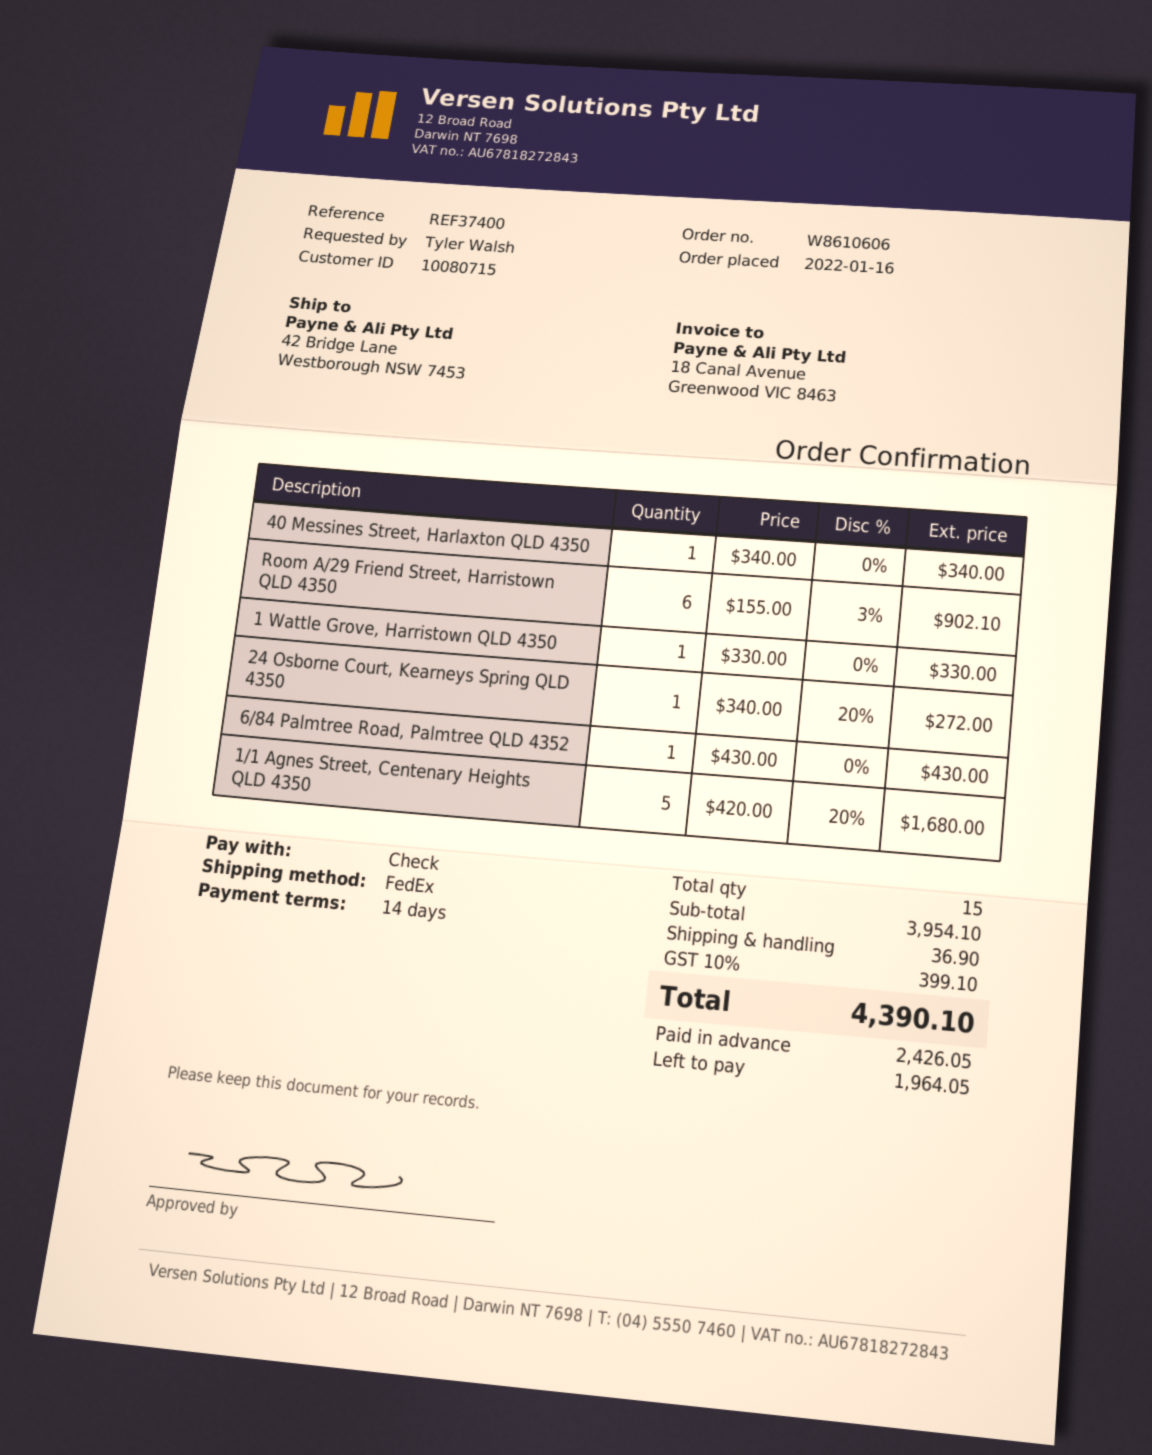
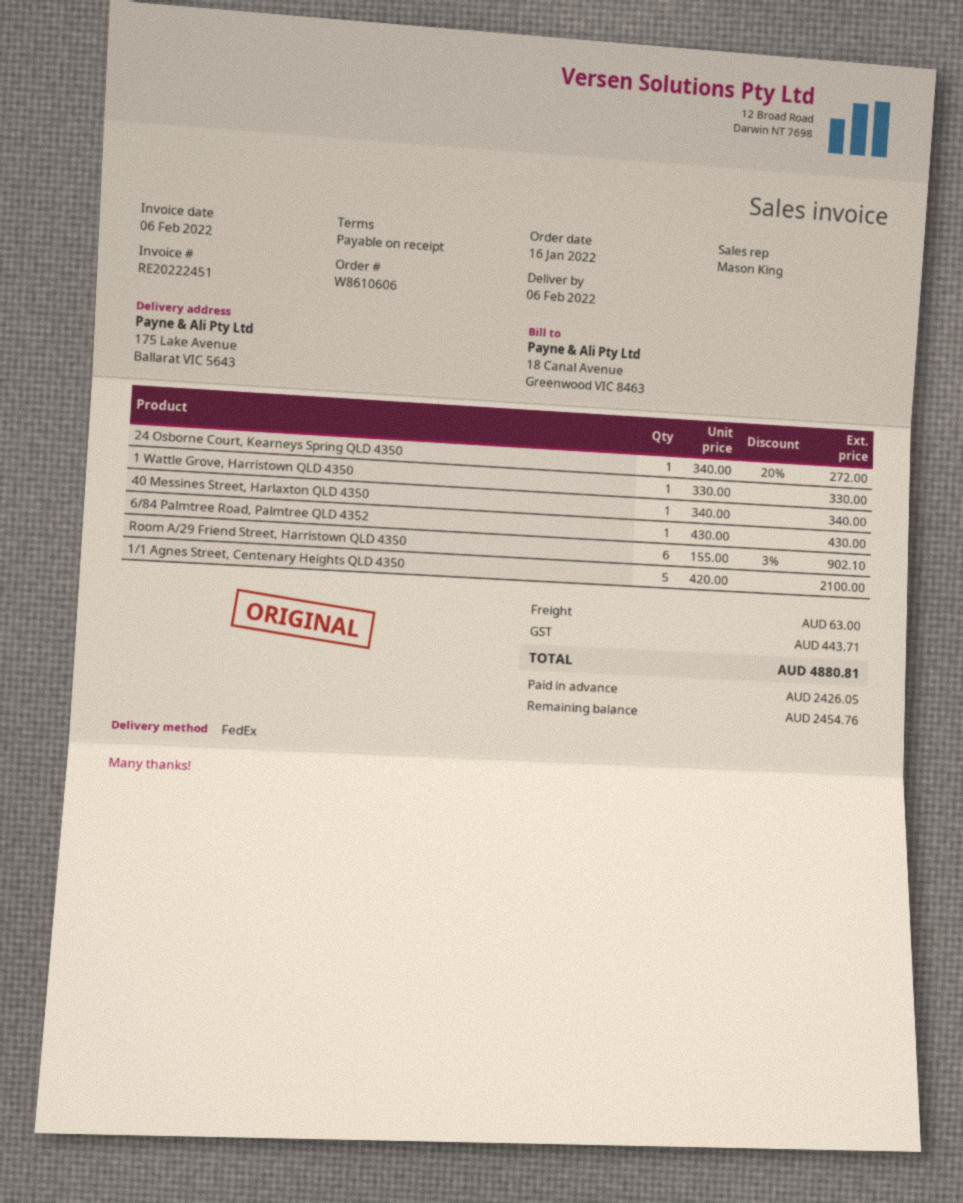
payment terms: 14 days -> on receipt
ship to: 42 Bridge Lane, Westborough NSW 7453 -> 175 Lake Avenue, Ballarat VIC 5643
1/1 Agnes Street, Centenary Heights QLD 4350: 5 x 420.00 - 20% = 1680.00 -> 5 x 420.00 = 2100.00
shipping: 36.90 -> 63.00
tax: 399.10 -> 443.71
total: 4390.10 -> 4880.81
balance: 1964.05 -> 2454.76

